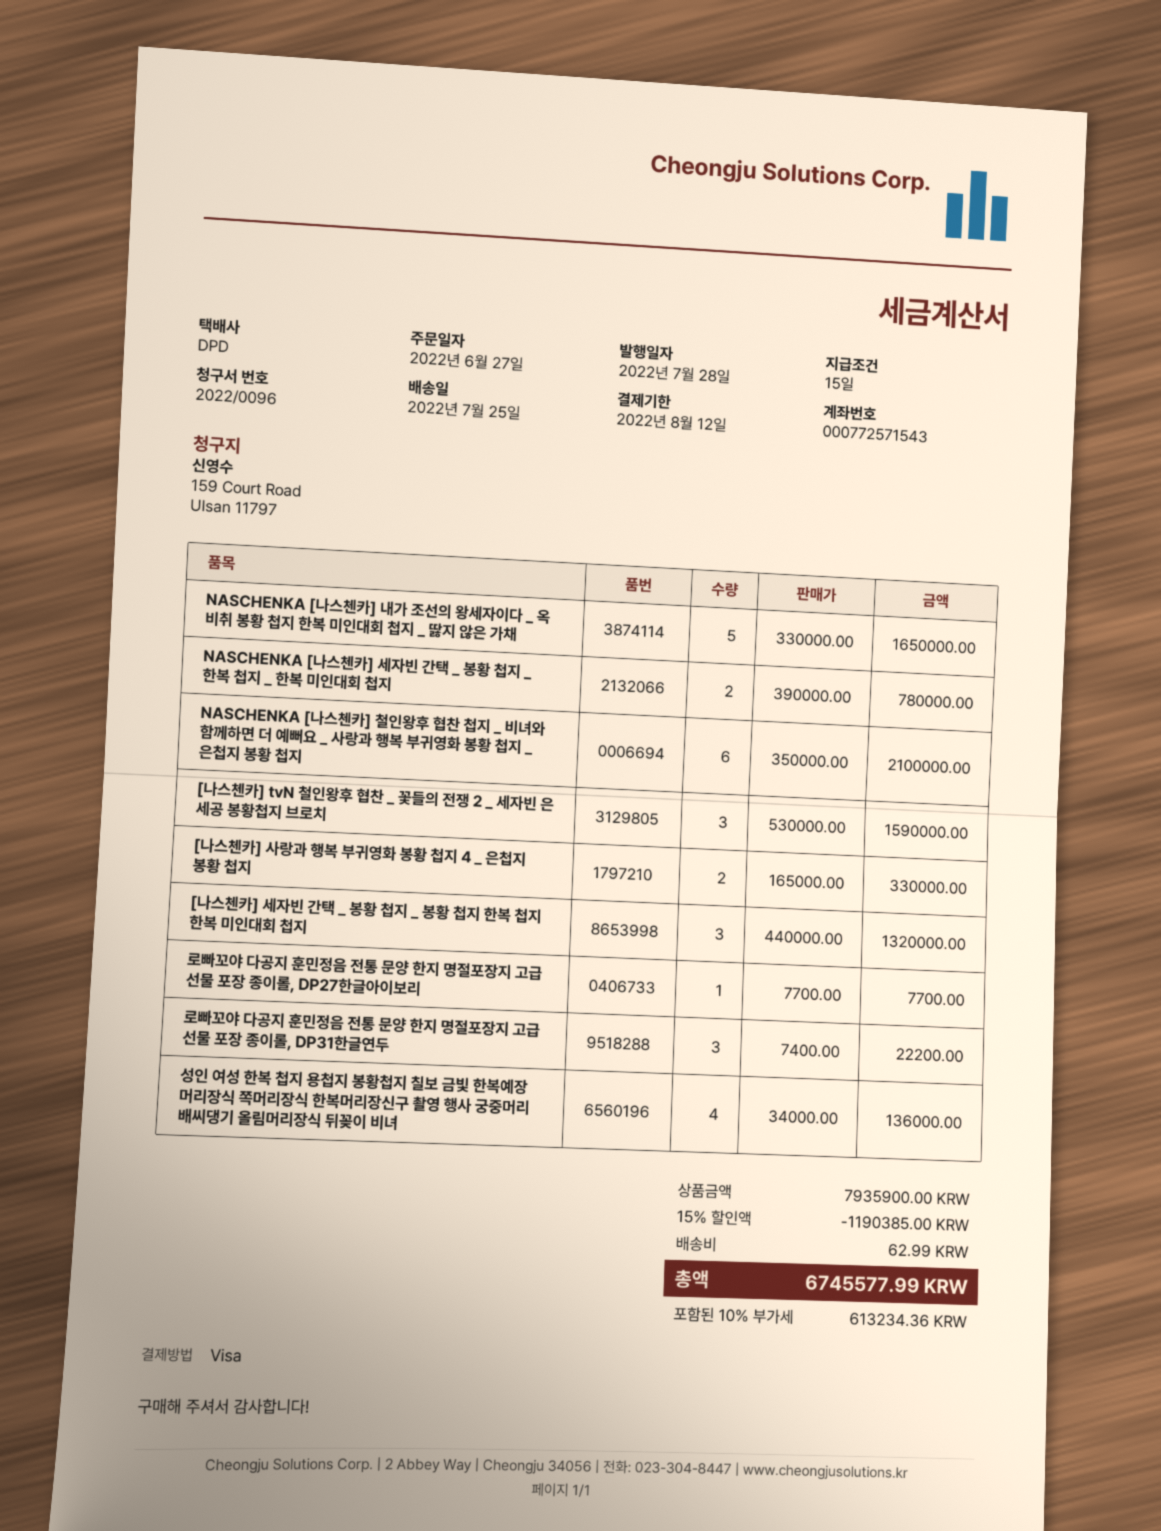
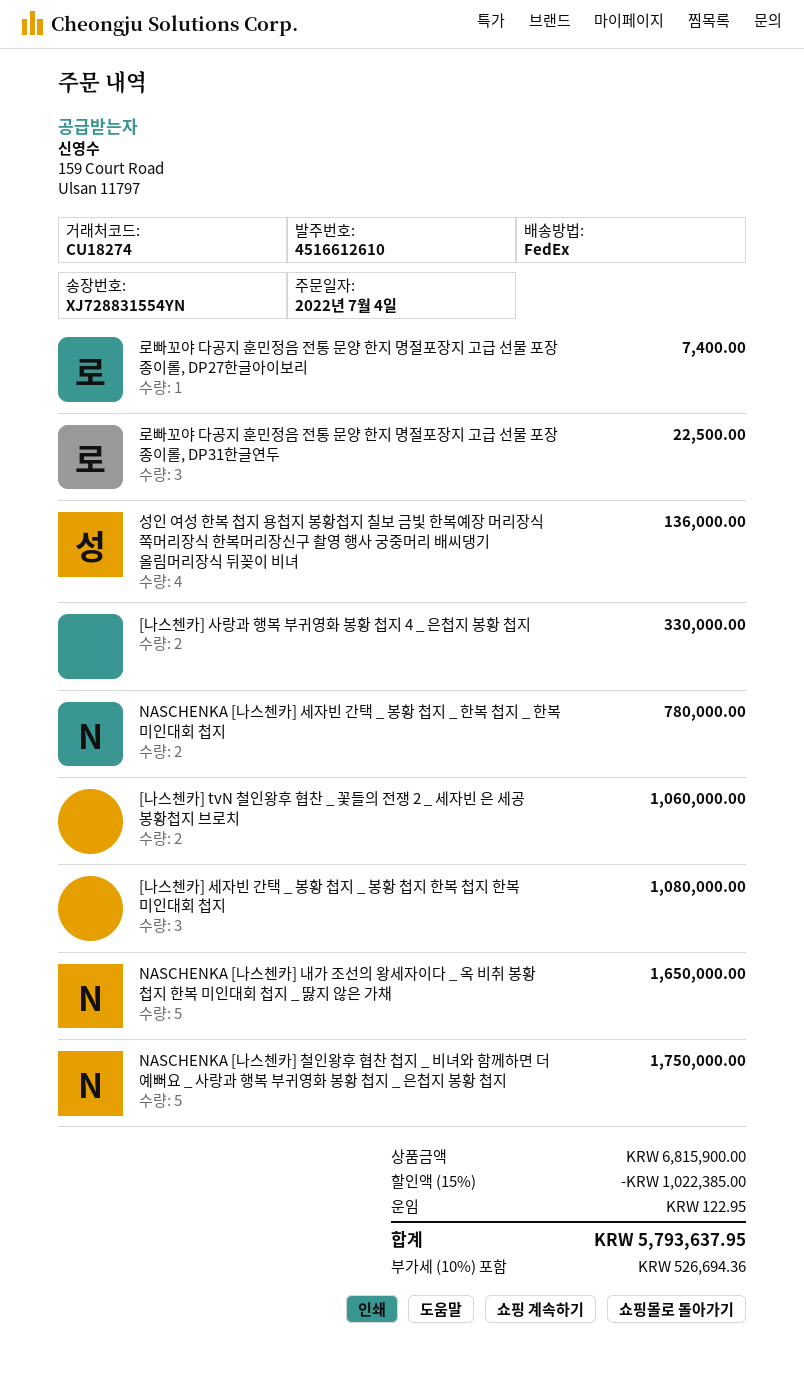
order date: 2022-06-27 -> 2022-07-04
shipping method: DPD -> FedEx
NASCHENKA [나스첸카] 철인왕후 협찬 첩지 _ 비녀와 함께하면 더 예뻐요 _ 사랑과 행복 부귀영화 봉황 첩지 _ 은첩지 봉황 첩지: 6 for 2100000.00 -> 5 for 1750000.00
[나스첸카] tvN 철인왕후 협찬 _ 꽃들의 전쟁 2 _ 세자빈 은 세공 봉황첩지 브로치: 3 for 1590000.00 -> 2 for 1060000.00
[나스첸카] 세자빈 간택 _ 봉황 첩지 _ 봉황 첩지 한복 첩지 한복 미인대회 첩지: 3 for 1320000.00 -> 3 for 1080000.00
로빠꼬야 다공지 훈민정음 전통 문양 한지 명절포장지 고급 선물 포장 종이롤, DP27한글아이보리: 1 for 7700.00 -> 1 for 7400.00
로빠꼬야 다공지 훈민정음 전통 문양 한지 명절포장지 고급 선물 포장 종이롤, DP31한글연두: 3 for 22200.00 -> 3 for 22500.00
subtotal: 7935900.00 -> 6815900.00
discount: 15% = 1190385.00 -> 15% = 1022385.00
shipping: 62.99 -> 122.95
tax: 10% = 613234.36 -> 10% = 526694.36
total: 6745577.99 -> 5793637.95

